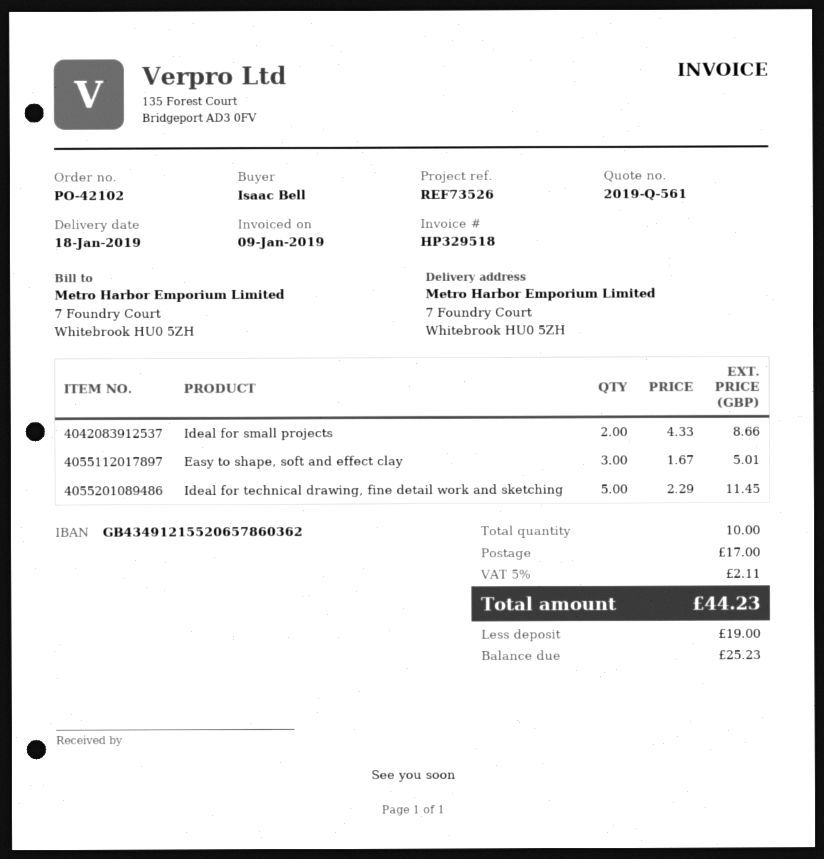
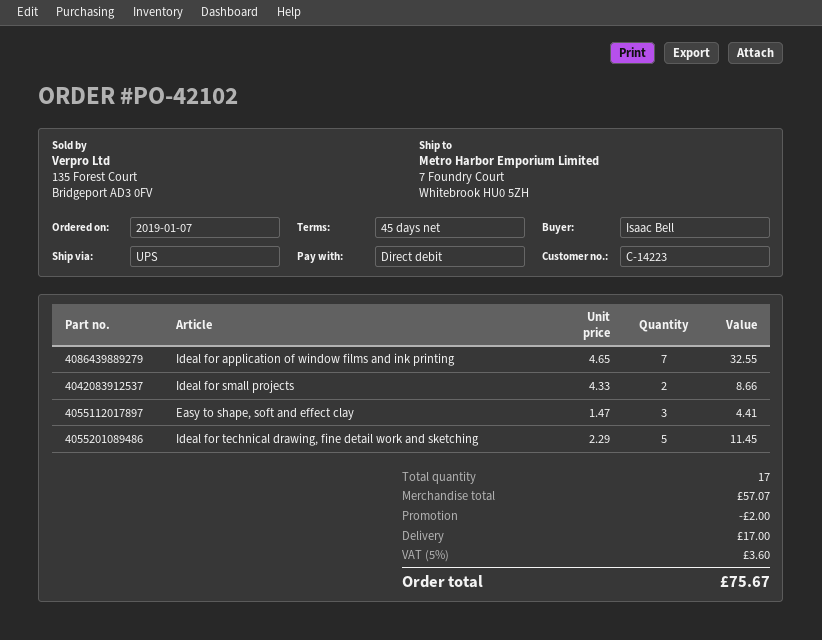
Easy to shape, soft and effect clay: 3 x 1.67 = 5.01 -> 3 x 1.47 = 4.41
Ideal for application of window films and ink printing: none -> 7 x 4.65 = 32.55
total quantity: 10 -> 17
discount: none -> 2.00
tax: 5% = 2.11 -> 5% = 3.60
total: 44.23 -> 75.67

